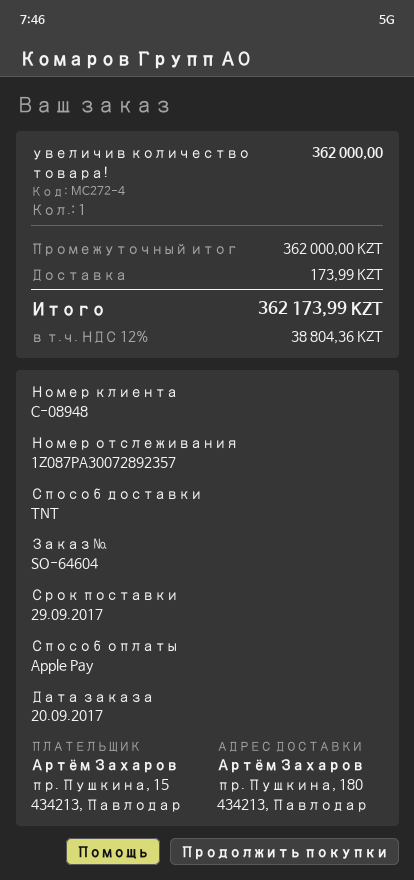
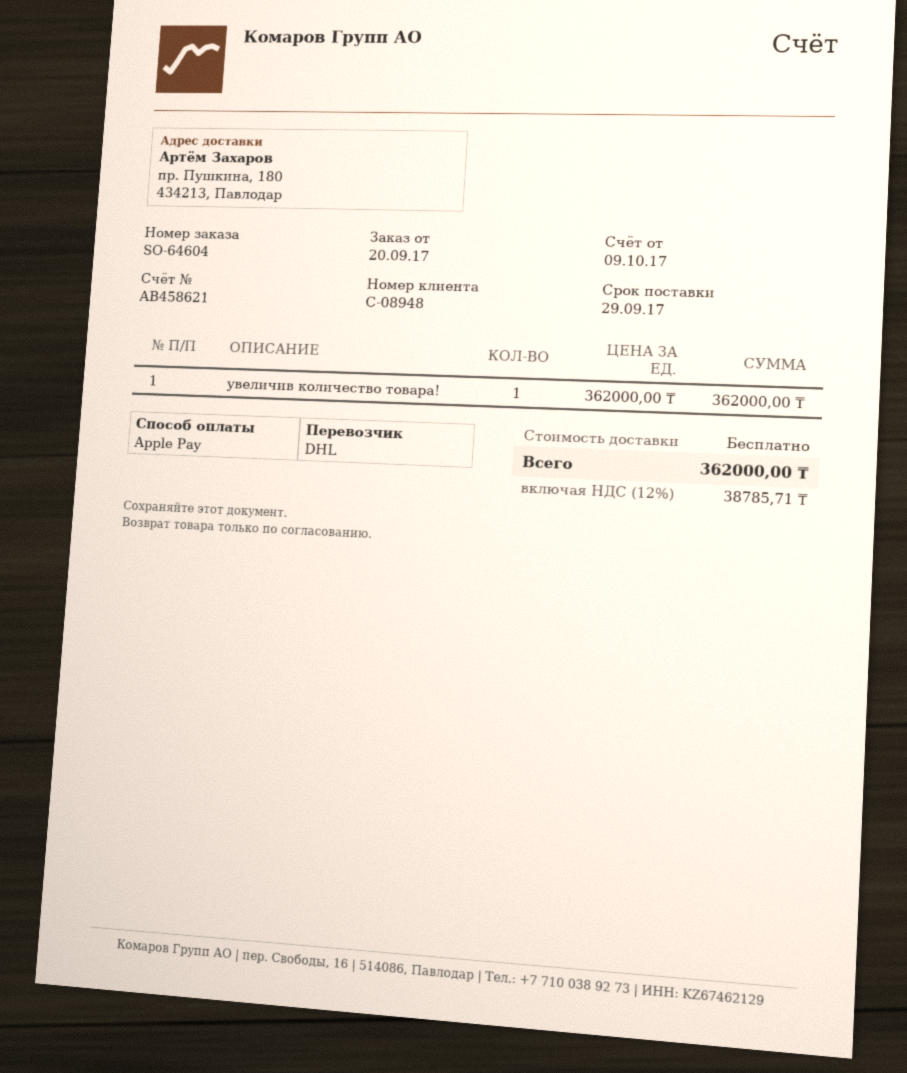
shipping method: TNT -> DHL
shipping: 173.99 -> 0.00
tax: 12% = 38804.36 -> 12% = 38785.71
total: 362173.99 -> 362000.00

